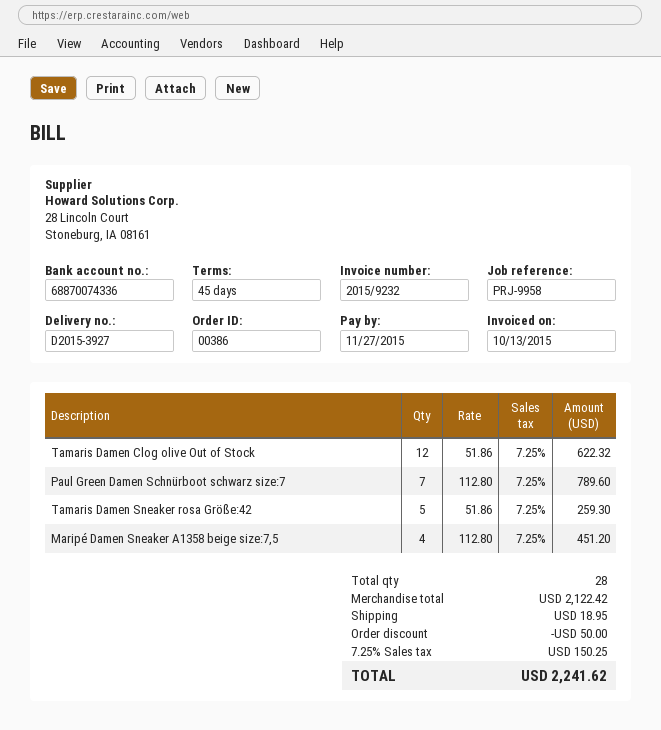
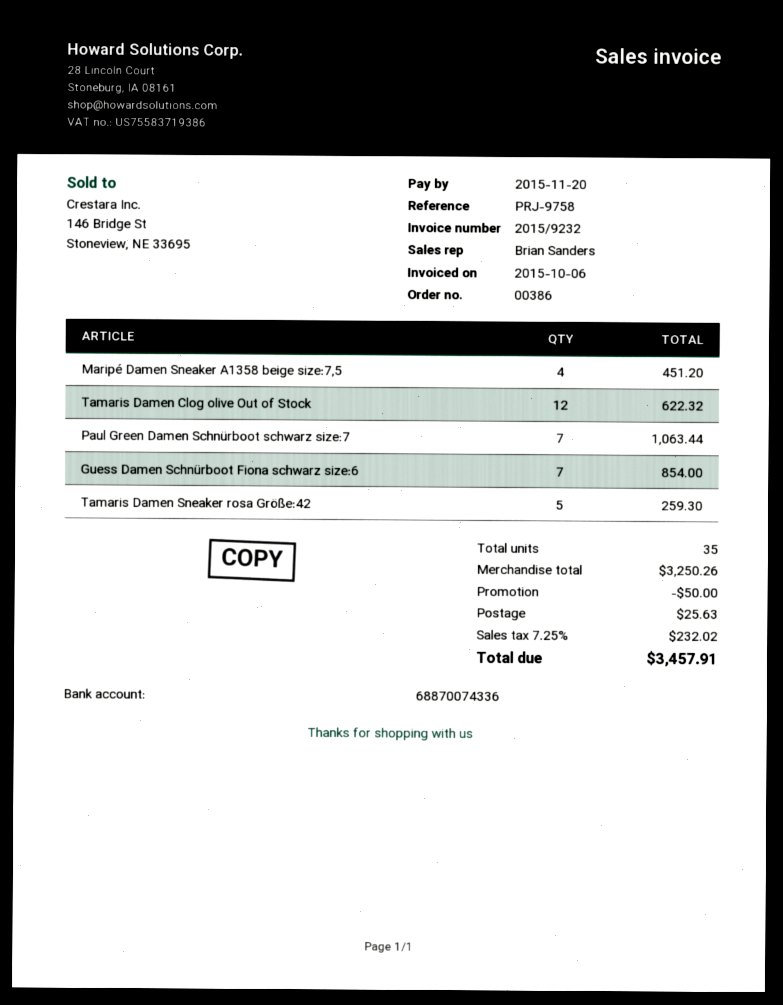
invoice date: 2015-10-13 -> 2015-10-06
due date: 2015-11-27 -> 2015-11-20
reference: PRJ-9958 -> PRJ-9758
Paul Green Damen Schnürboot schwarz size:7: 7 for 789.60 -> 7 for 1063.44
Guess Damen Schnürboot Fiona schwarz size:6: none -> 7 for 854.00
total quantity: 28 -> 35
subtotal: 2122.42 -> 3250.26
shipping: 18.95 -> 25.63
tax: 7.25% = 150.25 -> 7.25% = 232.02
total: 2241.62 -> 3457.91

